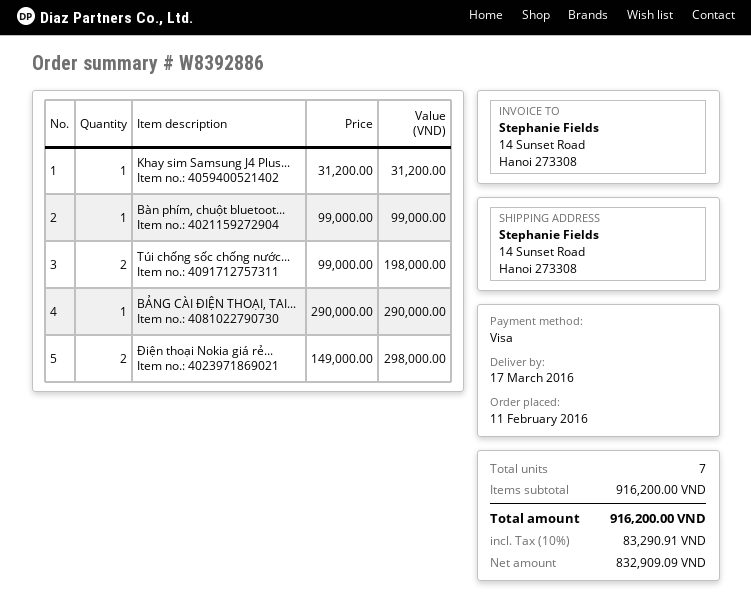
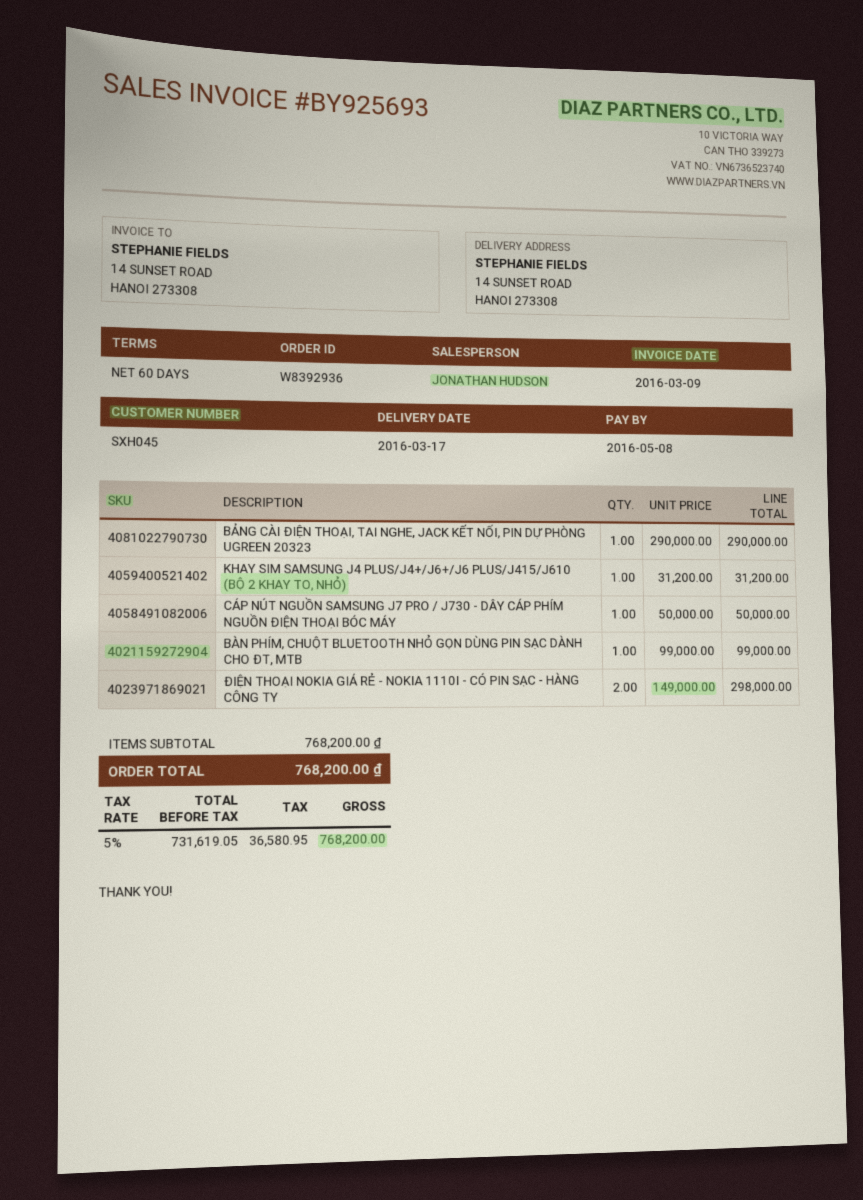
order number: W8392886 -> W8392936
Túi chống sốc chống nước...: 2 x 99000.00 = 198000.00 -> none
CÁP NÚT NGUỒN SAMSUNG J7 PRO / J730 - DÂY CÁP PHÍM NGUỒN ĐIỆN THOẠI BÓC MÁY: none -> 1 x 50000.00 = 50000.00
subtotal: 916200.00 -> 768200.00
net: 832909.09 -> 731619.05
tax: 10% = 83290.91 -> 5% = 36580.95
total: 916200.00 -> 768200.00

